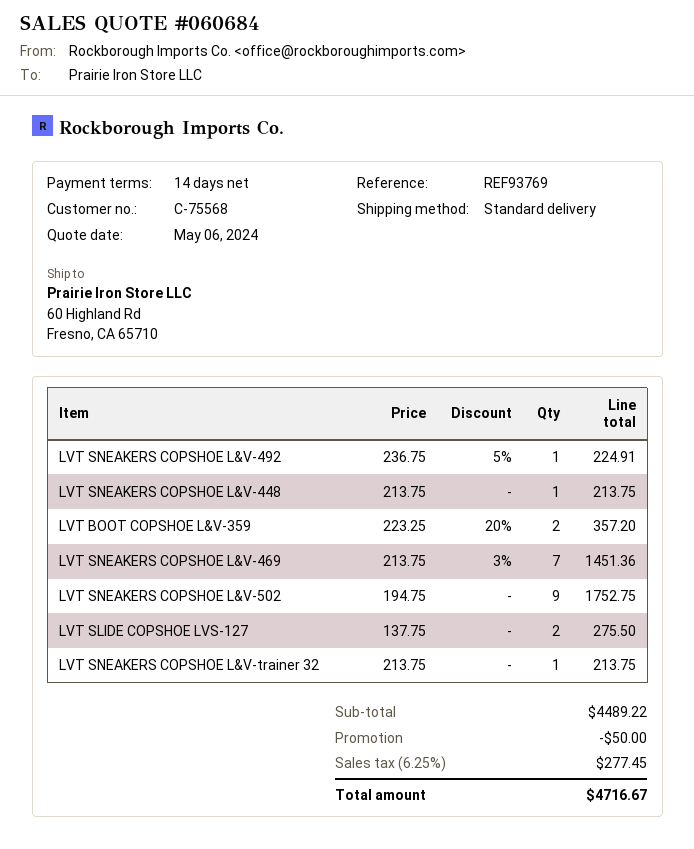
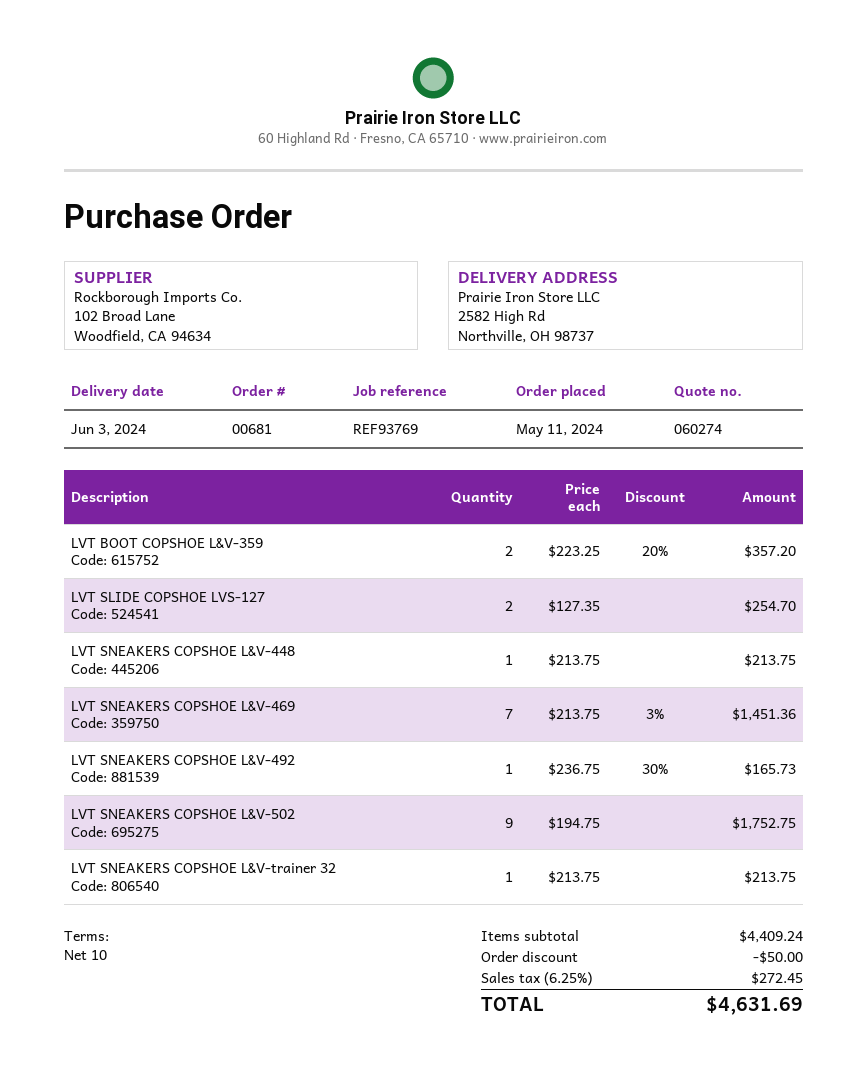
quote number: 060684 -> 060274
payment terms: 14 days -> 10 days
ship to: 60 Highland Rd, Fresno, CA 65710 -> 2582 High Rd, Northville, OH 98737
LVT SNEAKERS COPSHOE L&V-492: 1 x 236.75 - 5% = 224.91 -> 1 x 236.75 - 30% = 165.73
LVT SLIDE COPSHOE LVS-127: 2 x 137.75 = 275.50 -> 2 x 127.35 = 254.70
subtotal: 4489.22 -> 4409.24
tax: 6.25% = 277.45 -> 6.25% = 272.45
total: 4716.67 -> 4631.69

